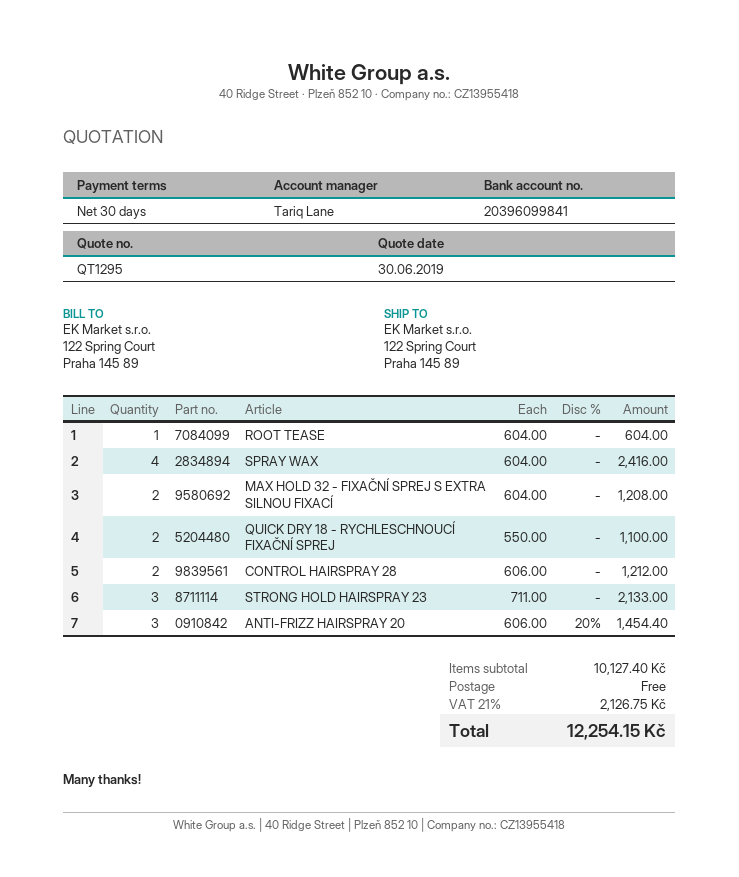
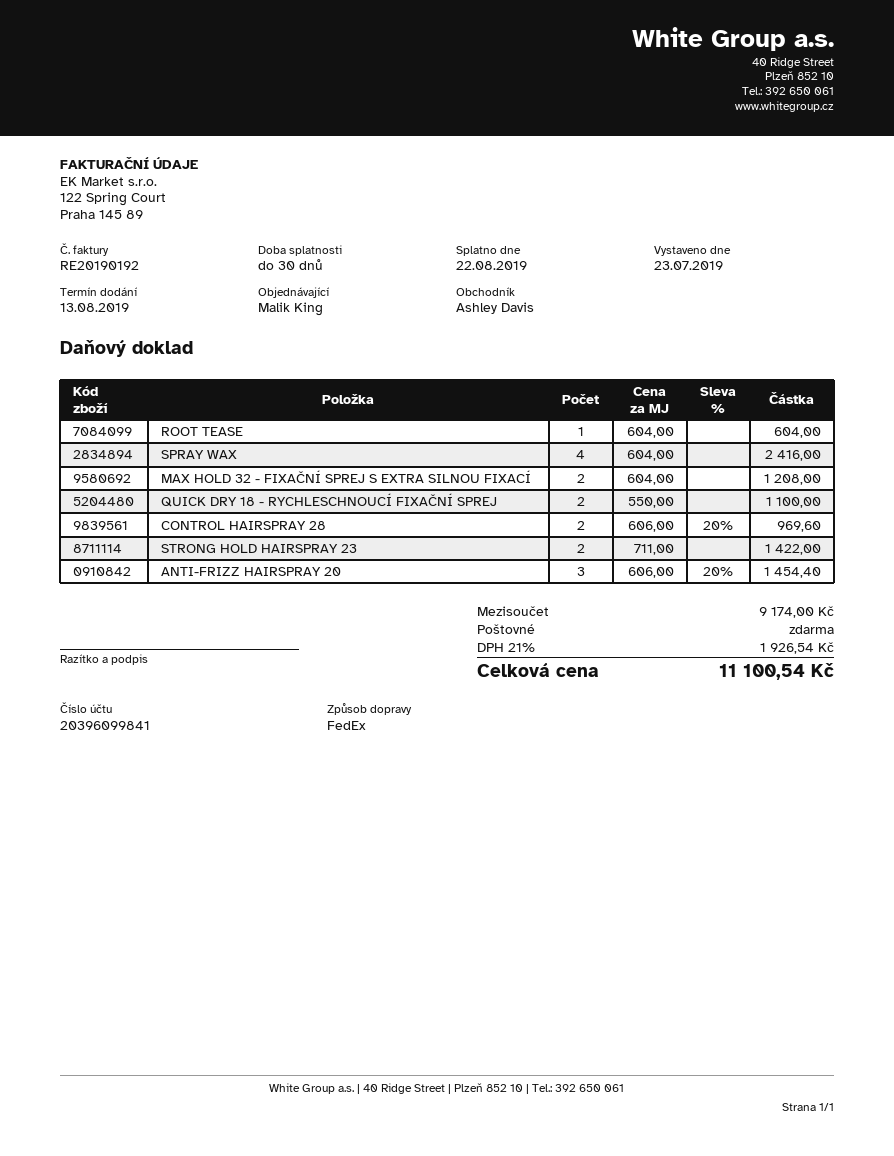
sales rep: Tariq Lane -> Ashley Davis
CONTROL HAIRSPRAY 28: 2 x 606.00 = 1212.00 -> 2 x 606.00 - 20% = 969.60
STRONG HOLD HAIRSPRAY 23: 3 x 711.00 = 2133.00 -> 2 x 711.00 = 1422.00
subtotal: 10127.40 -> 9174.00
tax: 21% = 2126.75 -> 21% = 1926.54
total: 12254.15 -> 11100.54

